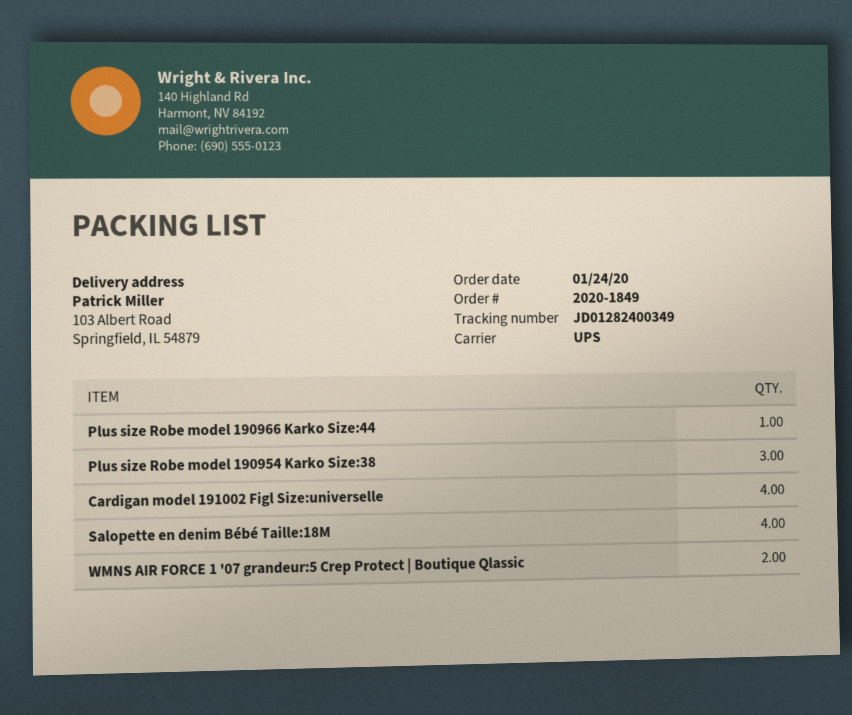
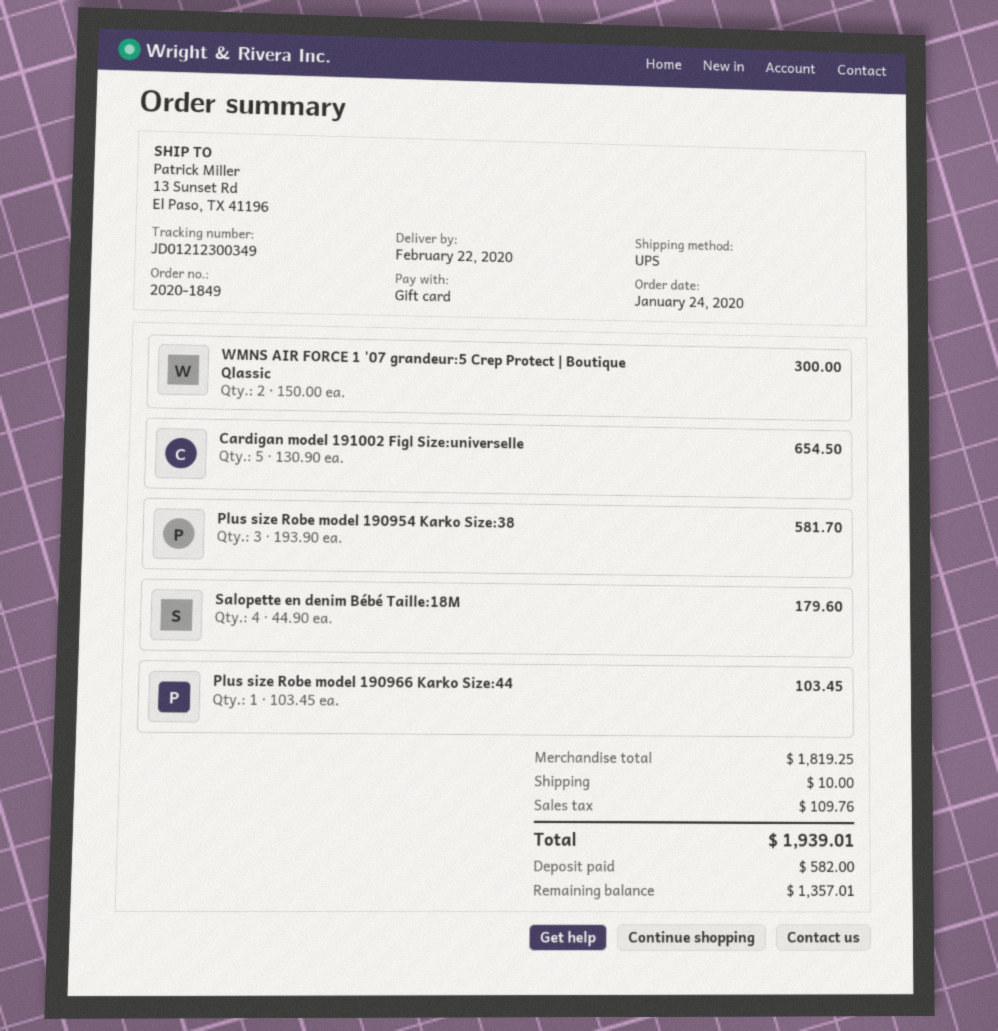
tracking number: JD01282400349 -> JD01212300349
ship to: 103 Albert Road, Springfield, IL 54879 -> 13 Sunset Rd, El Paso, TX 41196
Cardigan model 191002 Figl Size:universelle: 4 -> 5

